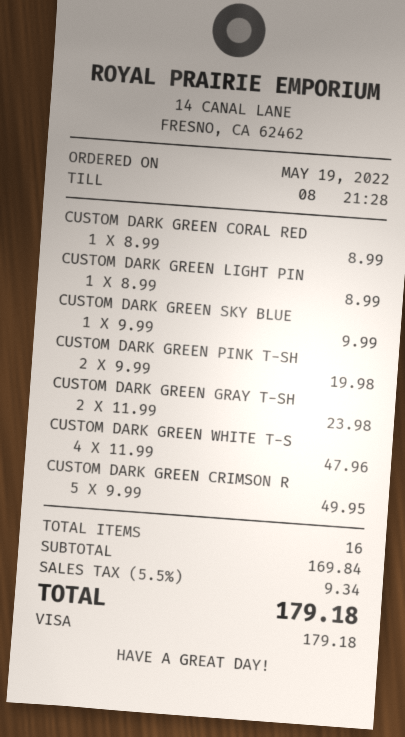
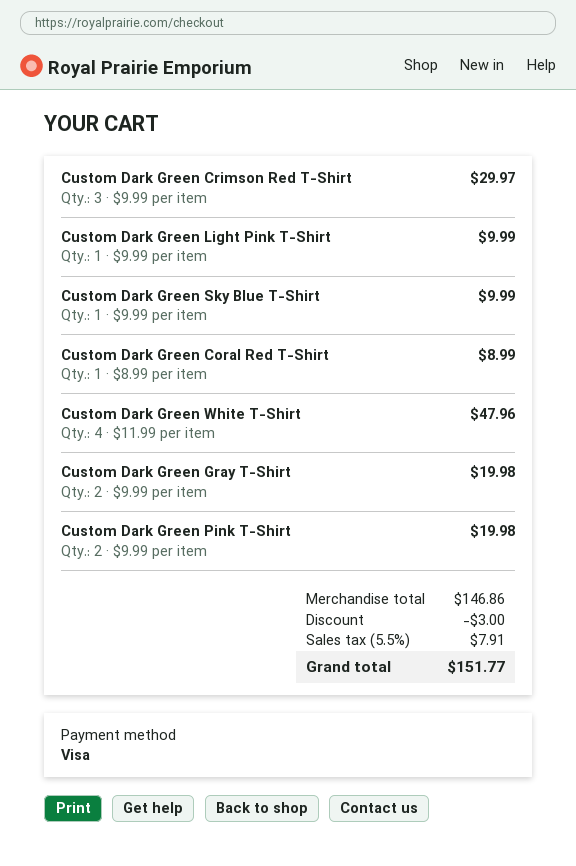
CUSTOM DARK GREEN LIGHT PIN: 1 x 8.99 = 8.99 -> 1 x 9.99 = 9.99
CUSTOM DARK GREEN GRAY T-SH: 2 x 11.99 = 23.98 -> 2 x 9.99 = 19.98
CUSTOM DARK GREEN CRIMSON R: 5 x 9.99 = 49.95 -> 3 x 9.99 = 29.97
subtotal: 169.84 -> 146.86
discount: none -> 3.00
tax: 5.5% = 9.34 -> 5.5% = 7.91
total: 179.18 -> 151.77

